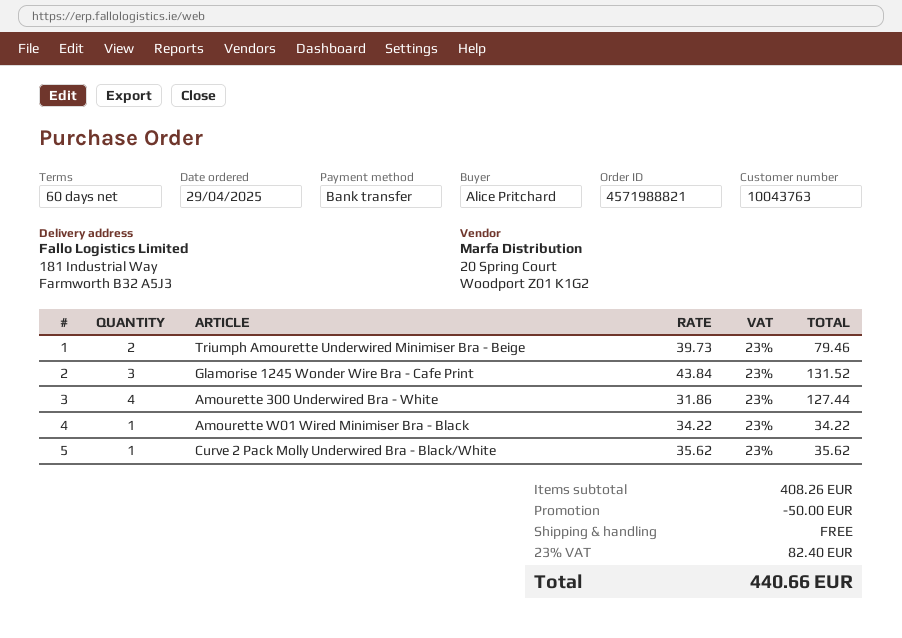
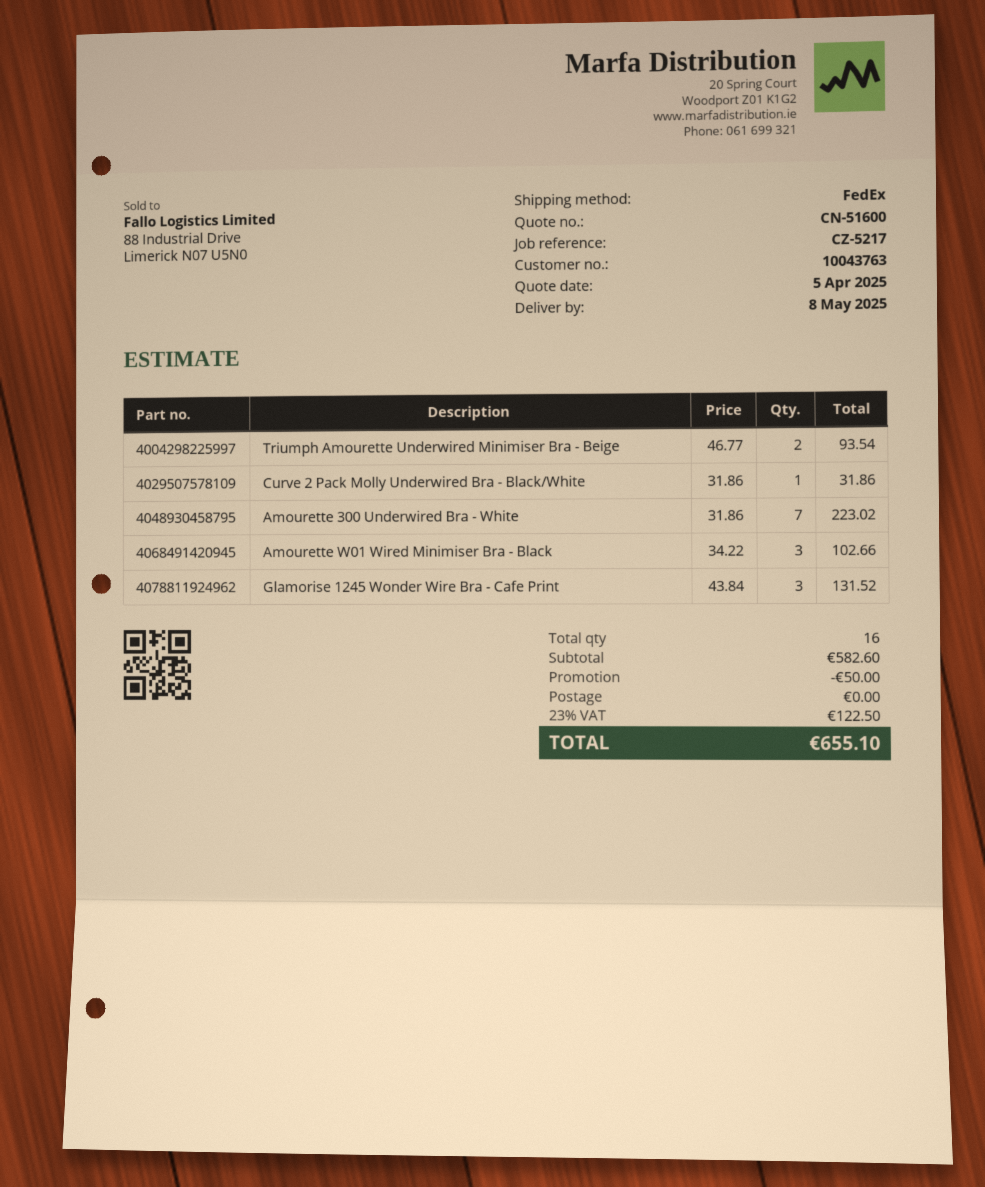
Triumph Amourette Underwired Minimiser Bra - Beige: 2 x 39.73 = 79.46 -> 2 x 46.77 = 93.54
Amourette 300 Underwired Bra - White: 4 x 31.86 = 127.44 -> 7 x 31.86 = 223.02
Amourette W01 Wired Minimiser Bra - Black: 1 x 34.22 = 34.22 -> 3 x 34.22 = 102.66
Curve 2 Pack Molly Underwired Bra - Black/White: 1 x 35.62 = 35.62 -> 1 x 31.86 = 31.86
subtotal: 408.26 -> 582.60
tax: 23% = 82.40 -> 23% = 122.50
total: 440.66 -> 655.10

